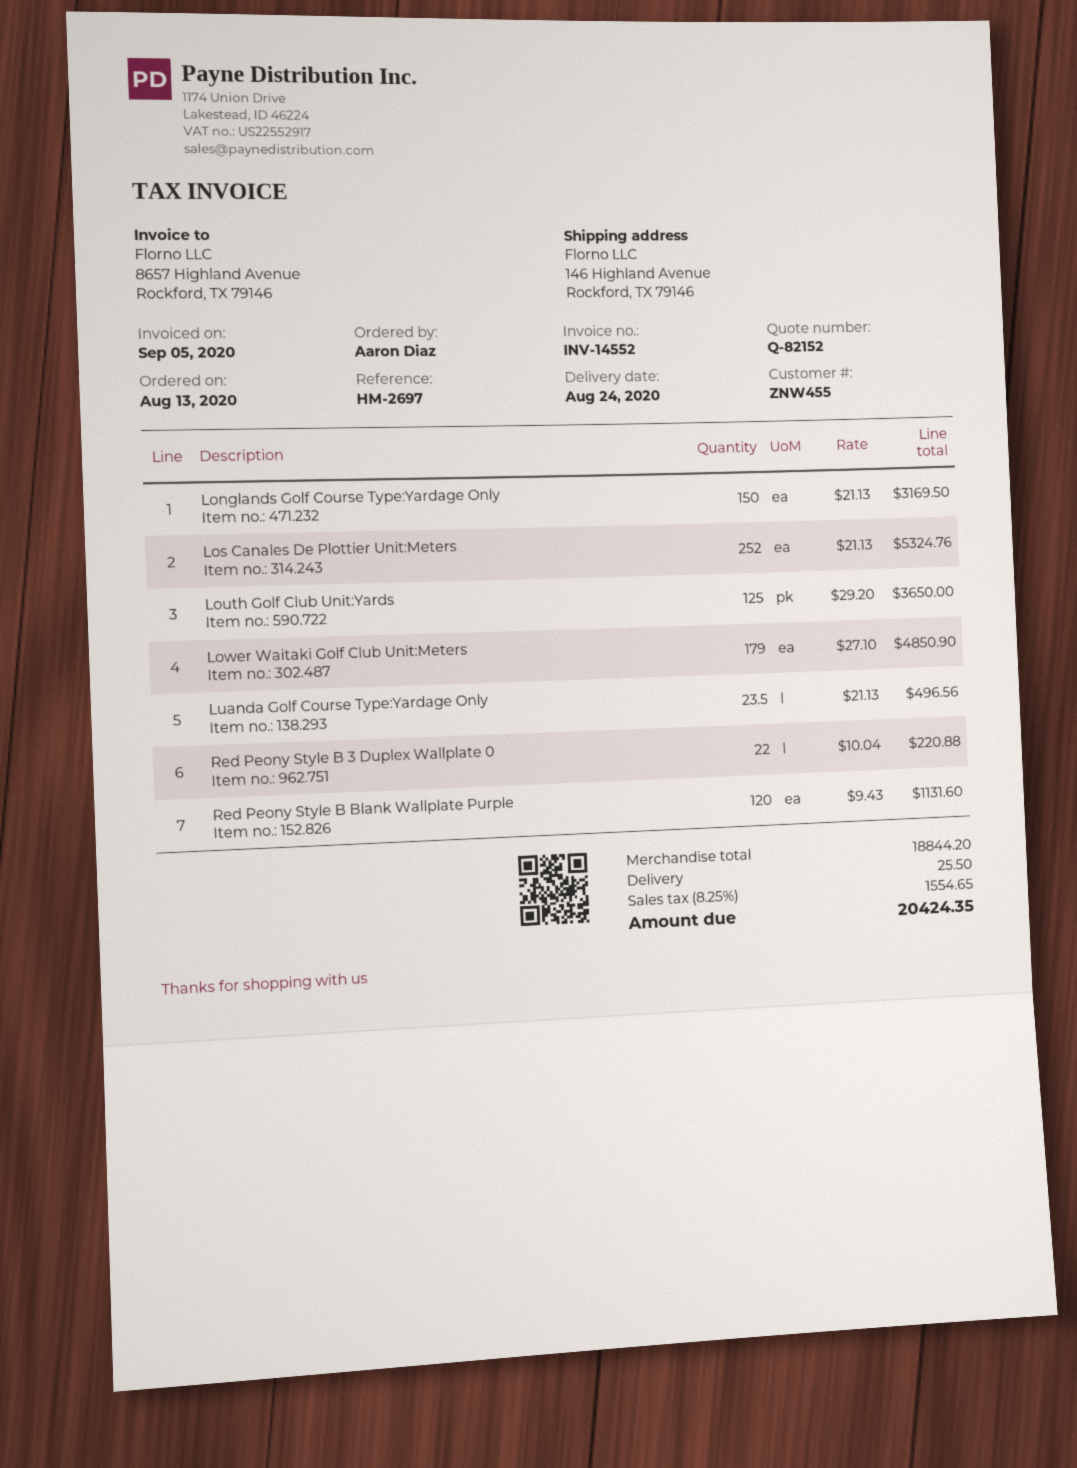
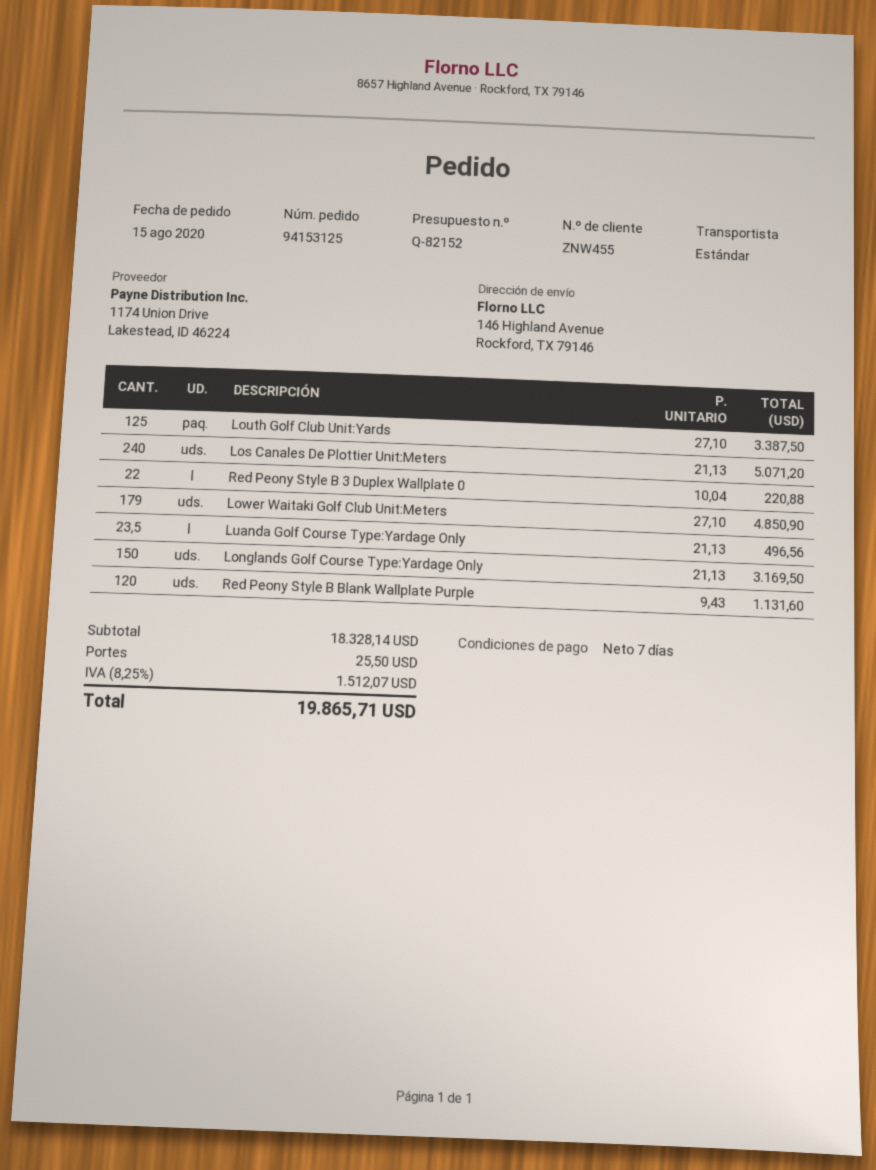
order date: 2020-08-13 -> 2020-08-15
Los Canales De Plottier Unit:Meters: 252 x 21.13 = 5324.76 -> 240 x 21.13 = 5071.20
Louth Golf Club Unit:Yards: 125 x 29.20 = 3650.00 -> 125 x 27.10 = 3387.50
subtotal: 18844.20 -> 18328.14
tax: 8.25% = 1554.65 -> 8.25% = 1512.07
total: 20424.35 -> 19865.71

